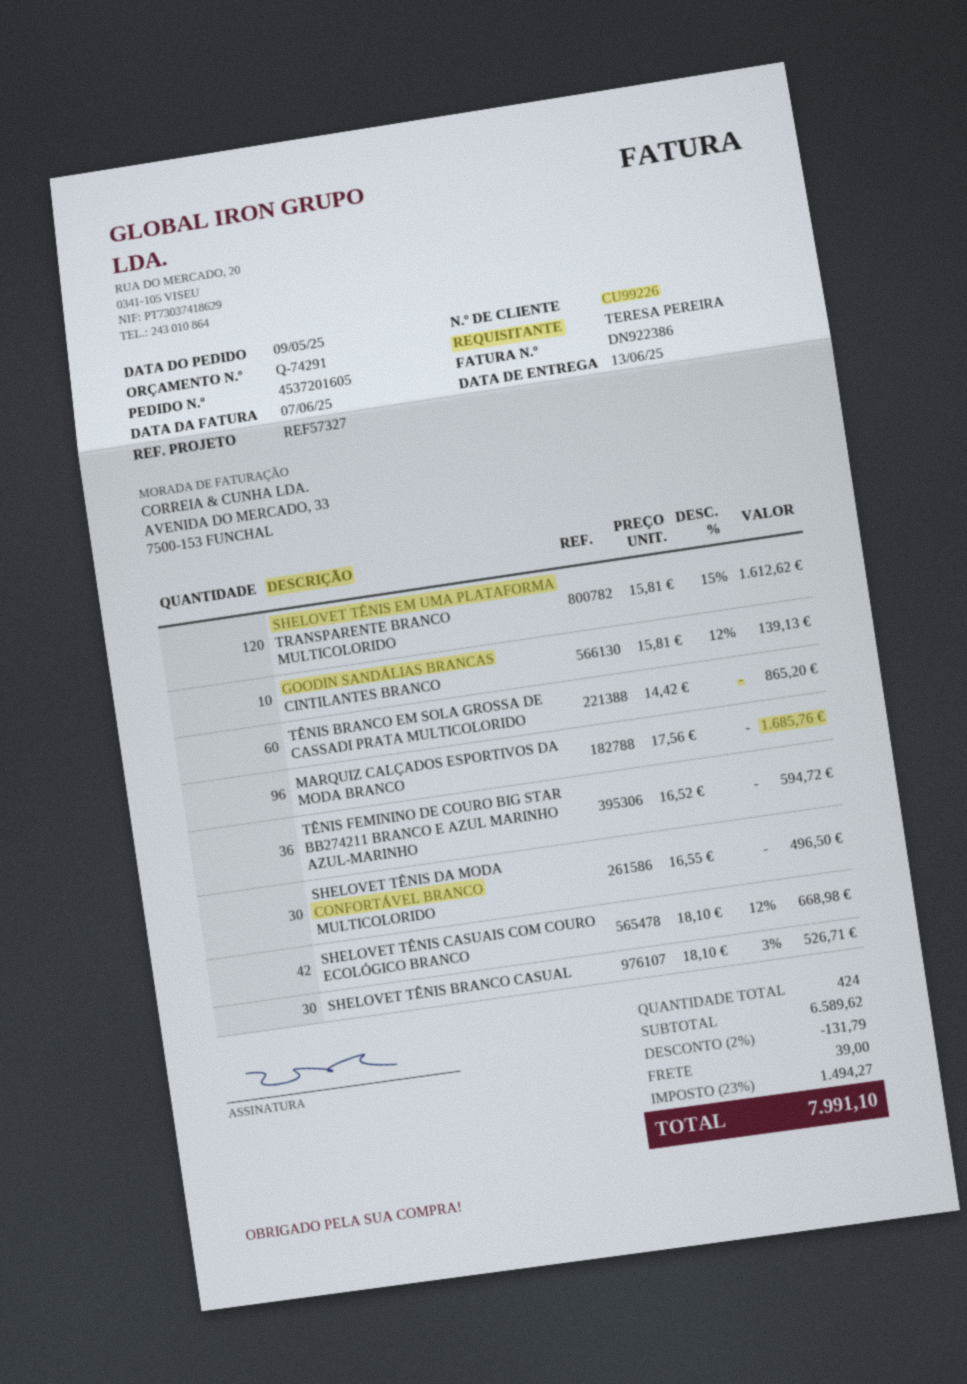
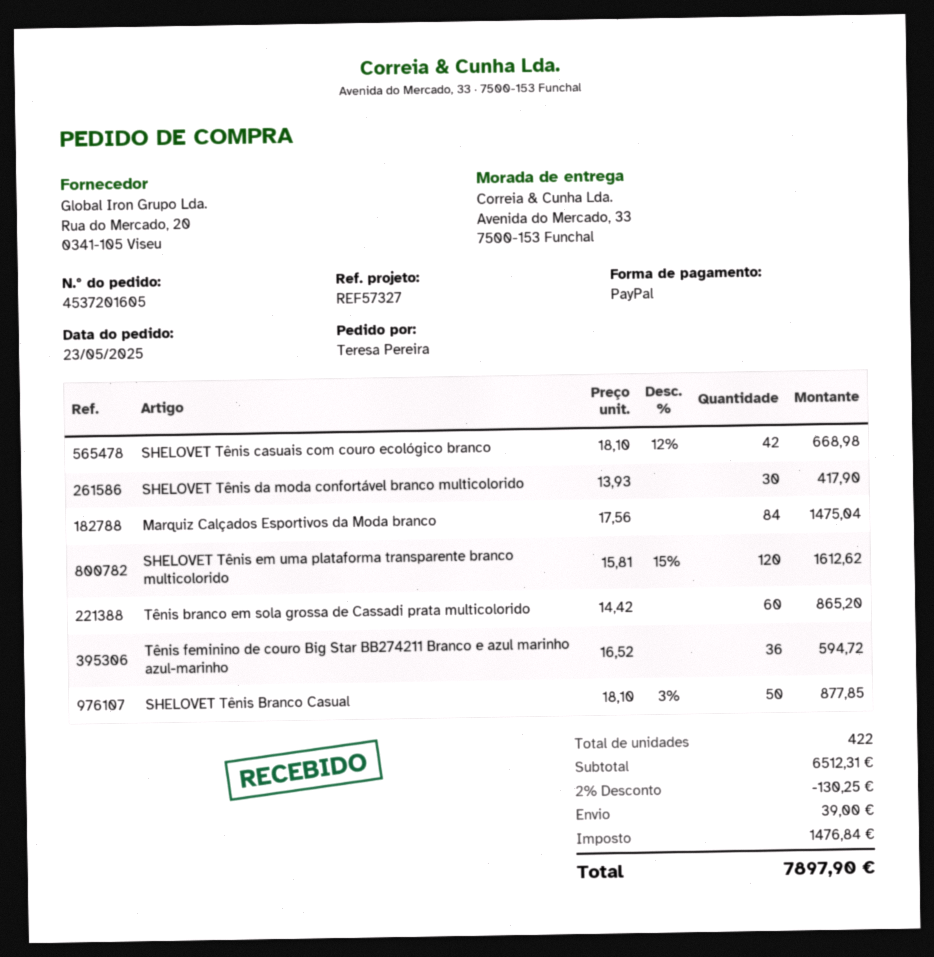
order date: 2025-05-09 -> 2025-05-23
GOODIN SANDÁLIAS BRANCAS CINTILANTES BRANCO: 10 x 15.81 - 12% = 139.13 -> none
MARQUIZ CALÇADOS ESPORTIVOS DA MODA BRANCO: 96 x 17.56 = 1685.76 -> 84 x 17.56 = 1475.04
SHELOVET TÊNIS DA MODA CONFORTÁVEL BRANCO MULTICOLORIDO: 30 x 16.55 = 496.50 -> 30 x 13.93 = 417.90
SHELOVET TÊNIS BRANCO CASUAL: 30 x 18.10 - 3% = 526.71 -> 50 x 18.10 - 3% = 877.85
total quantity: 424 -> 422
subtotal: 6589.62 -> 6512.31
discount: 2% = 131.79 -> 2% = 130.25
tax: 1494.27 -> 1476.84
total: 7991.10 -> 7897.90

